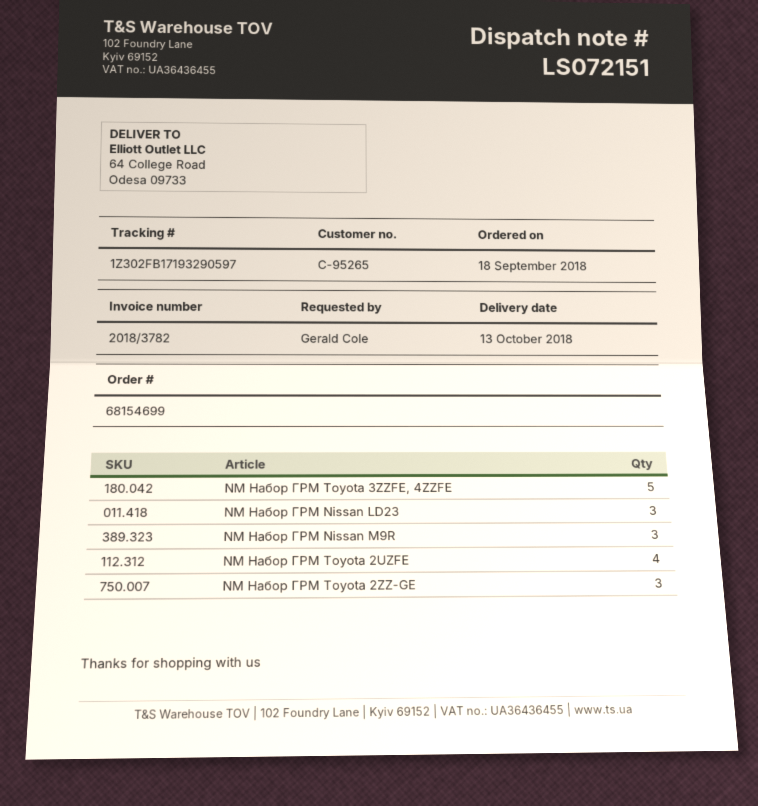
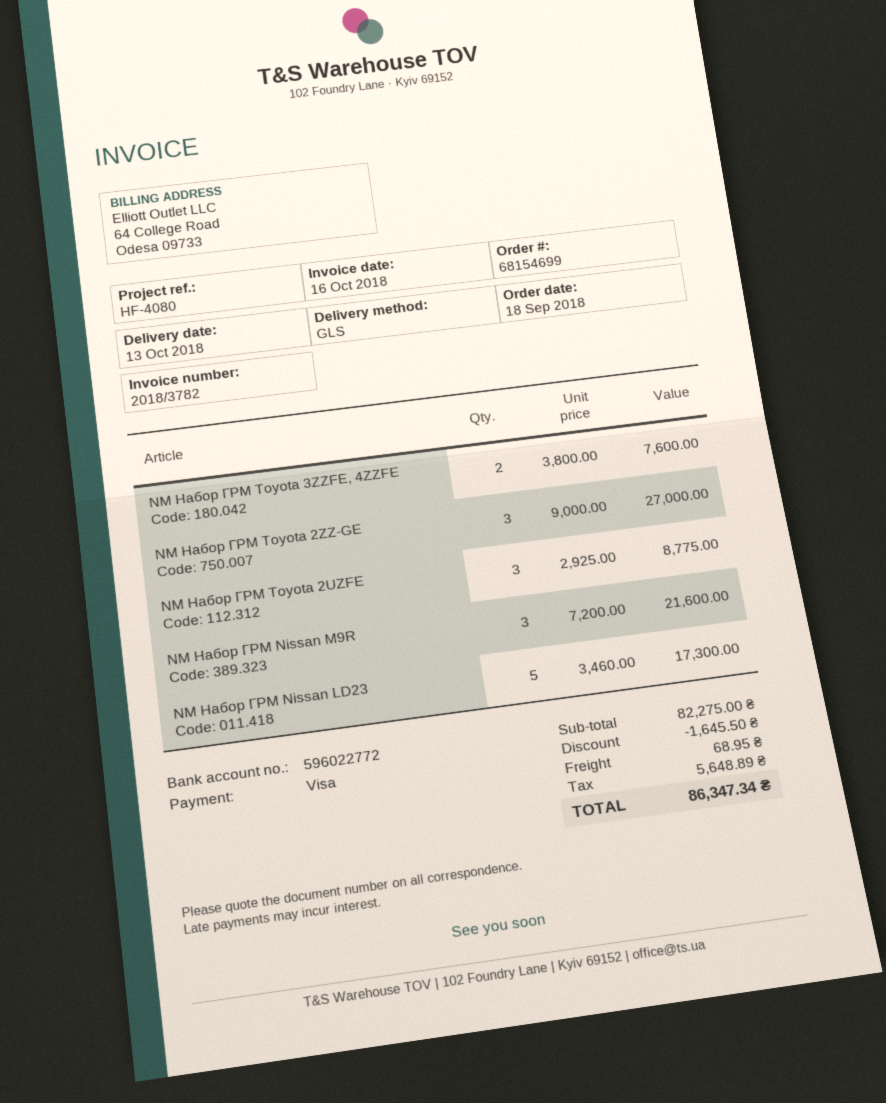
NM Набор ГРМ Toyota 3ZZFE, 4ZZFE: 5 -> 2
NM Набор ГРМ Nissan LD23: 3 -> 5
NM Набор ГРМ Toyota 2UZFE: 4 -> 3

